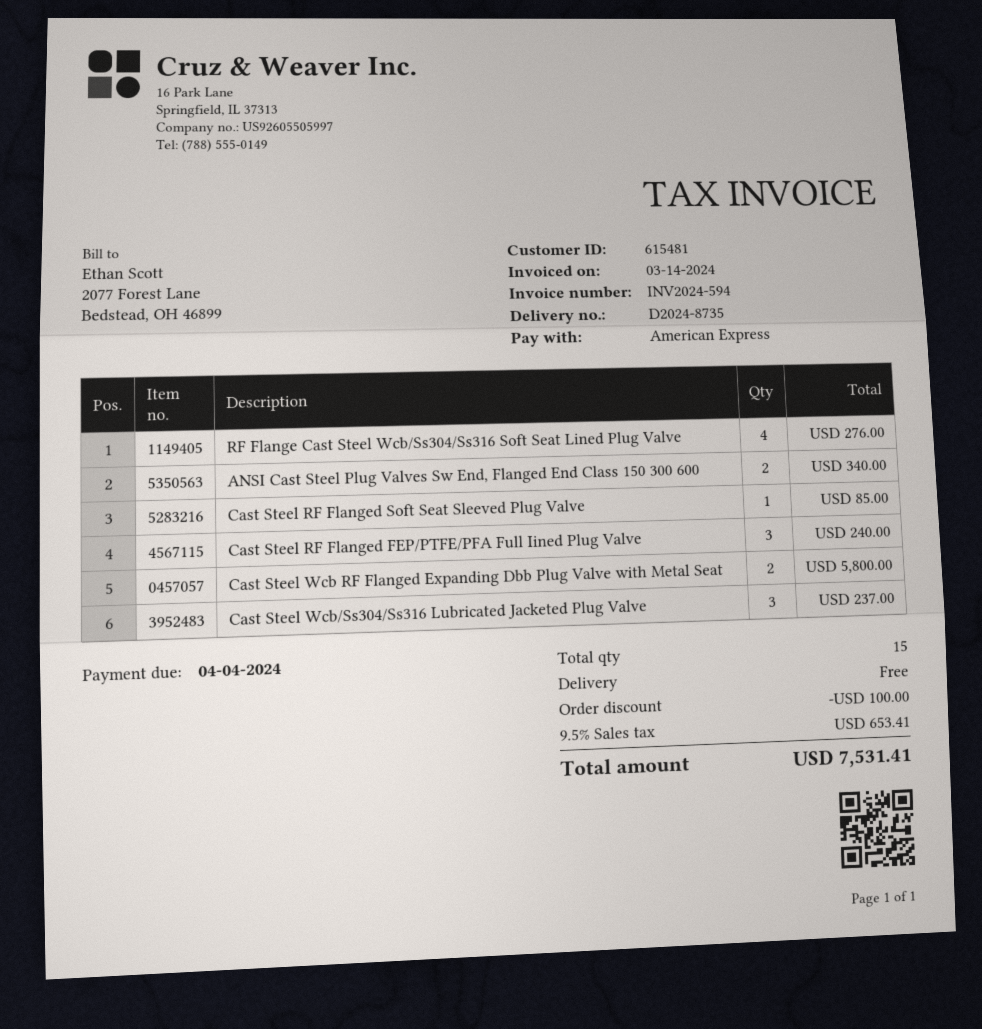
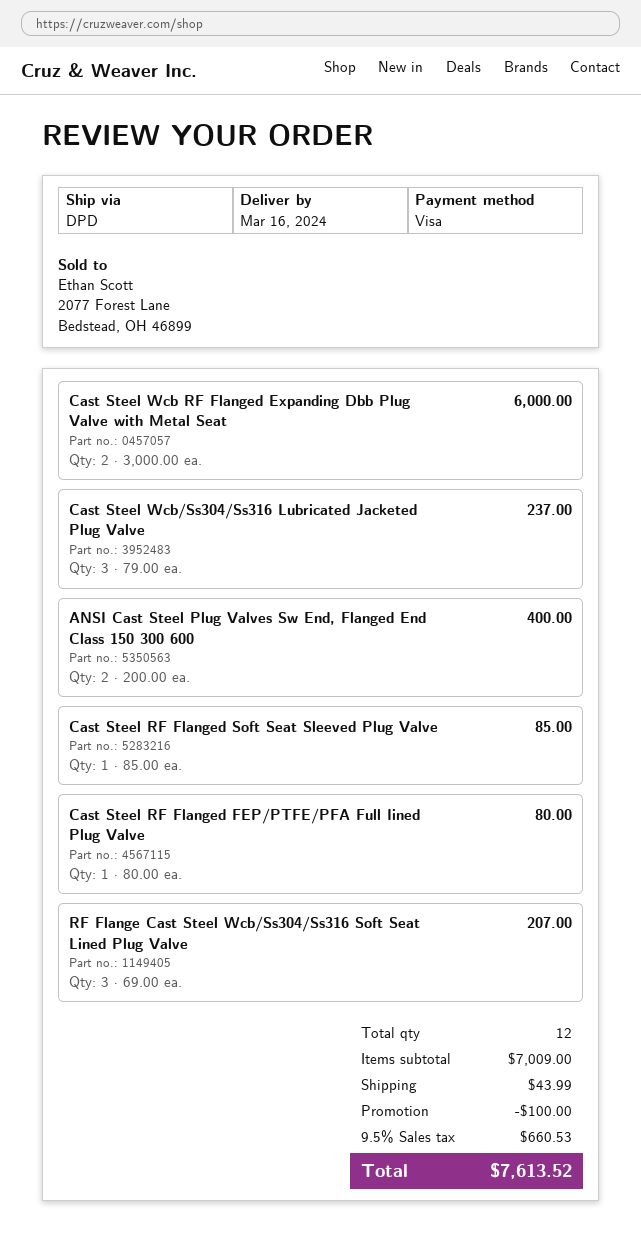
payment method: American Express -> Visa
RF Flange Cast Steel Wcb/Ss304/Ss316 Soft Seat Lined Plug Valve: 4 for 276.00 -> 3 for 207.00
ANSI Cast Steel Plug Valves Sw End, Flanged End Class 150 300 600: 2 for 340.00 -> 2 for 400.00
Cast Steel RF Flanged FEP/PTFE/PFA Full Iined Plug Valve: 3 for 240.00 -> 1 for 80.00
Cast Steel Wcb RF Flanged Expanding Dbb Plug Valve with Metal Seat: 2 for 5800.00 -> 2 for 6000.00
total quantity: 15 -> 12
shipping: 0.00 -> 43.99
tax: 9.5% = 653.41 -> 9.5% = 660.53
total: 7531.41 -> 7613.52

